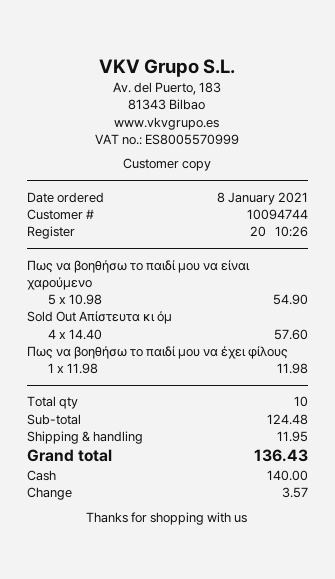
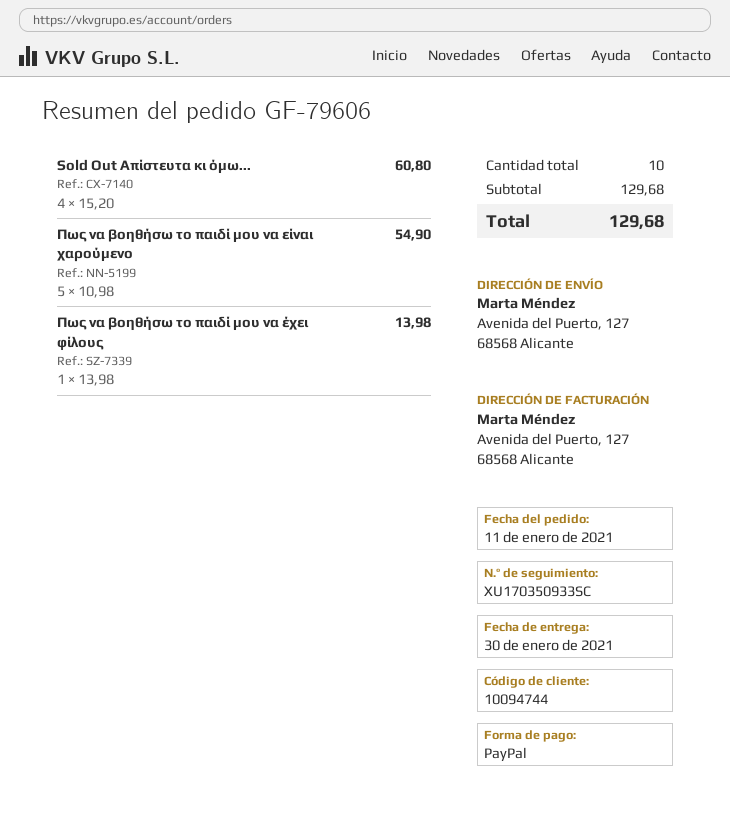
order date: 2021-01-08 -> 2021-01-11
payment method: cash -> PayPal
Sold Out Απίστευτα κι όμ: 4 x 14.40 = 57.60 -> 4 x 15.20 = 60.80
Πως να βοηθήσω το παιδί μου να έχει φίλους: 1 x 11.98 = 11.98 -> 1 x 13.98 = 13.98
subtotal: 124.48 -> 129.68
shipping: 11.95 -> none
total: 136.43 -> 129.68

